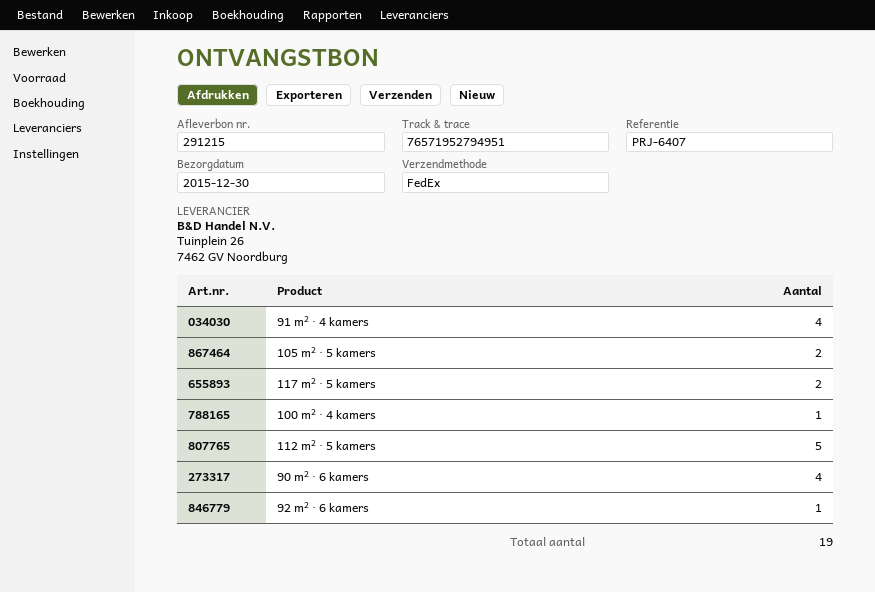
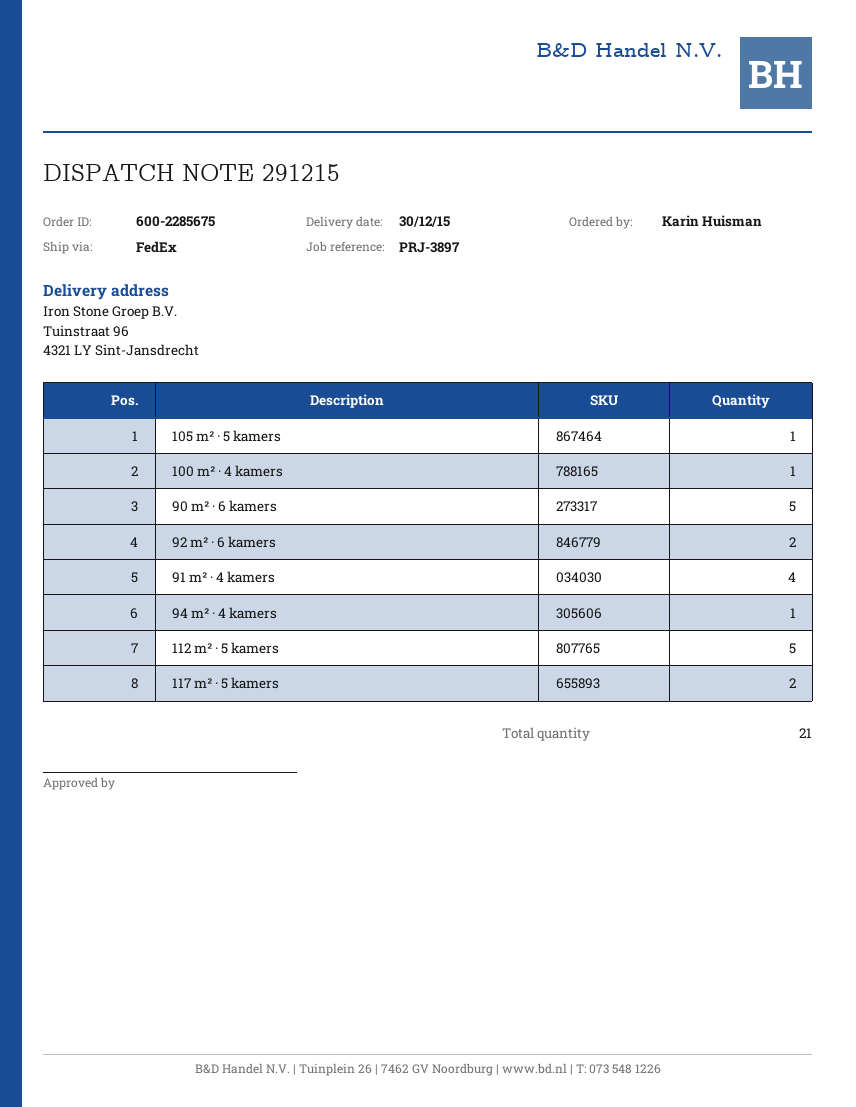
reference: PRJ-6407 -> PRJ-3897
105 m² · 5 kamers: 2 -> 1
90 m² · 6 kamers: 4 -> 5
92 m² · 6 kamers: 1 -> 2
94 m² · 4 kamers: none -> 1
total quantity: 19 -> 21

